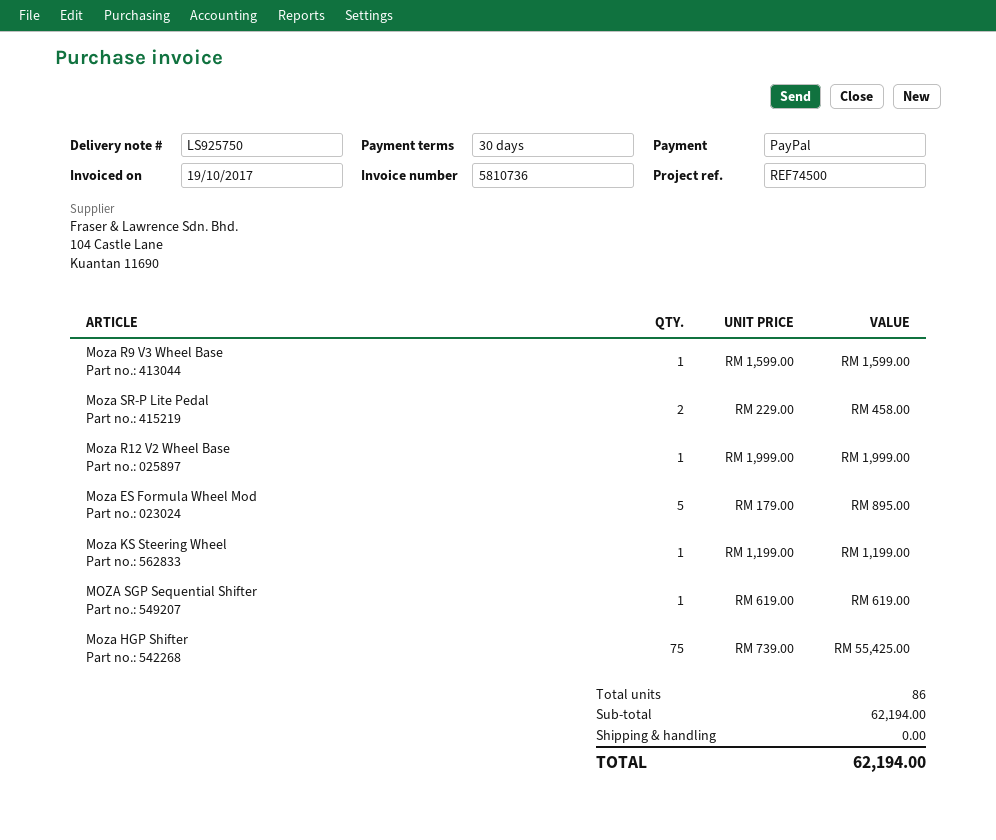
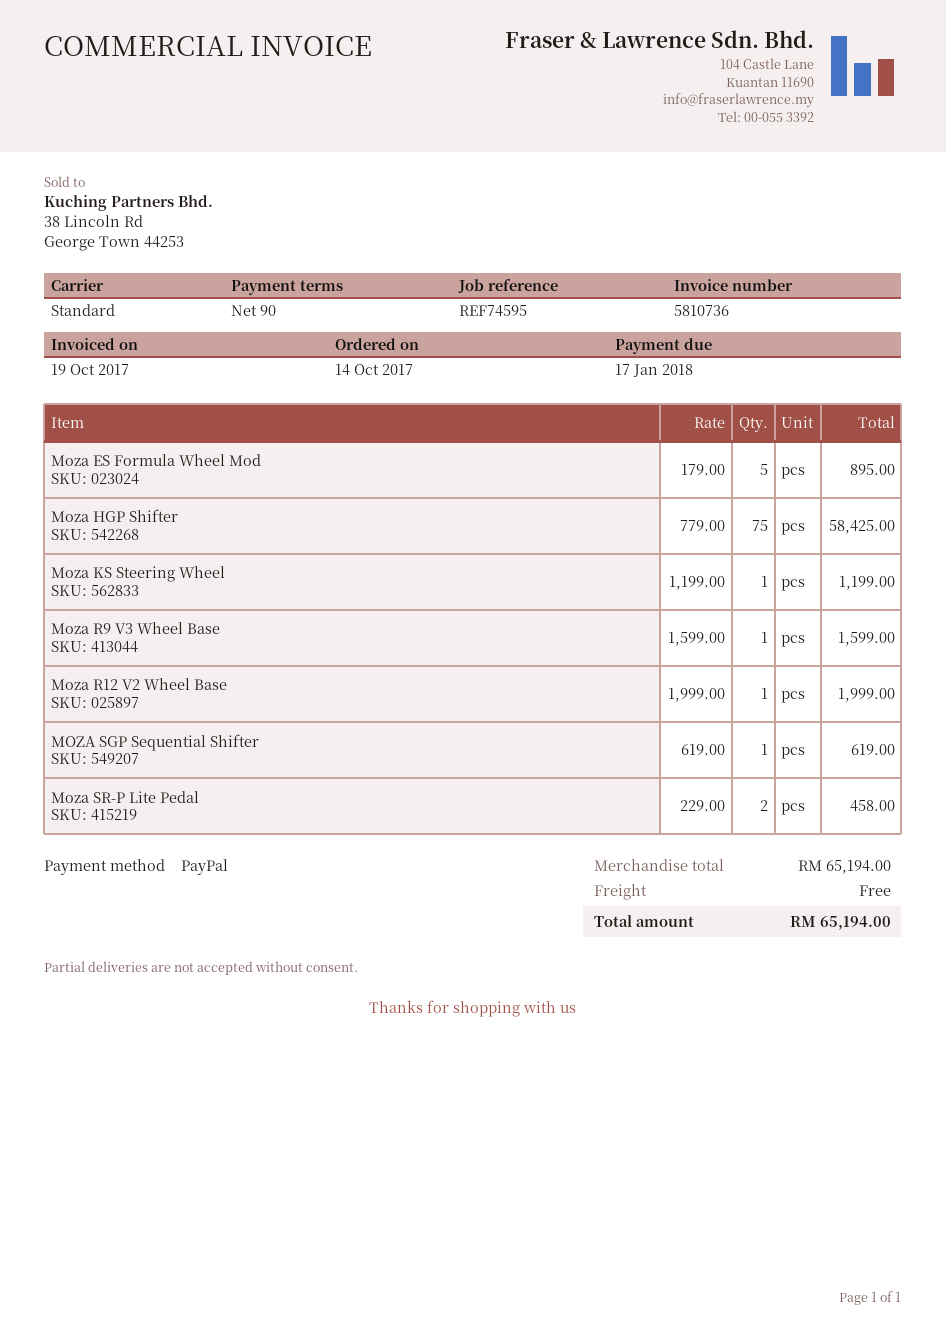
payment terms: 30 days -> 90 days
reference: REF74500 -> REF74595
Moza HGP Shifter: 75 x 739.00 = 55425.00 -> 75 x 779.00 = 58425.00
subtotal: 62194.00 -> 65194.00
total: 62194.00 -> 65194.00

